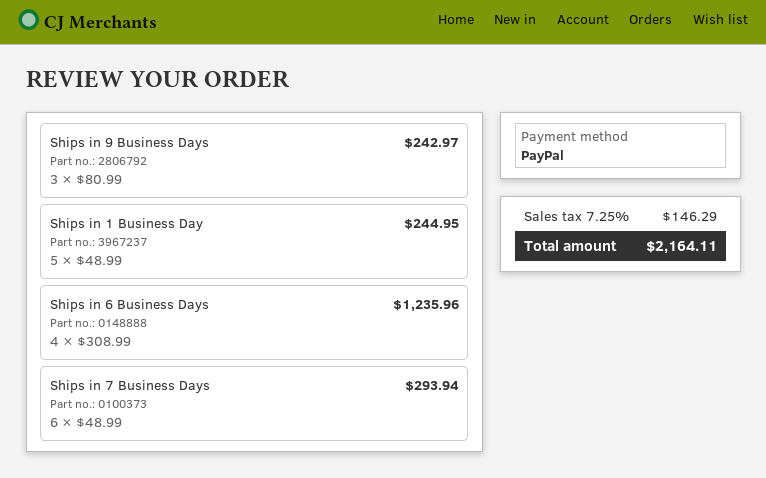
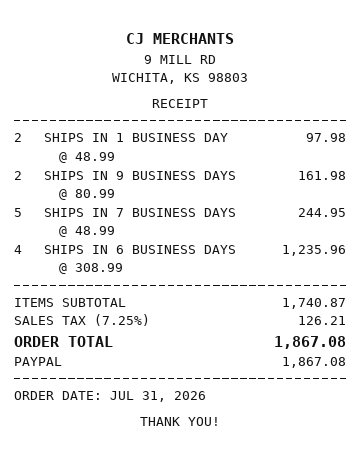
Ships in 9 Business Days: 3 x 80.99 = 242.97 -> 2 x 80.99 = 161.98
Ships in 1 Business Day: 5 x 48.99 = 244.95 -> 2 x 48.99 = 97.98
Ships in 7 Business Days: 6 x 48.99 = 293.94 -> 5 x 48.99 = 244.95
tax: 7.25% = 146.29 -> 7.25% = 126.21
total: 2164.11 -> 1867.08

